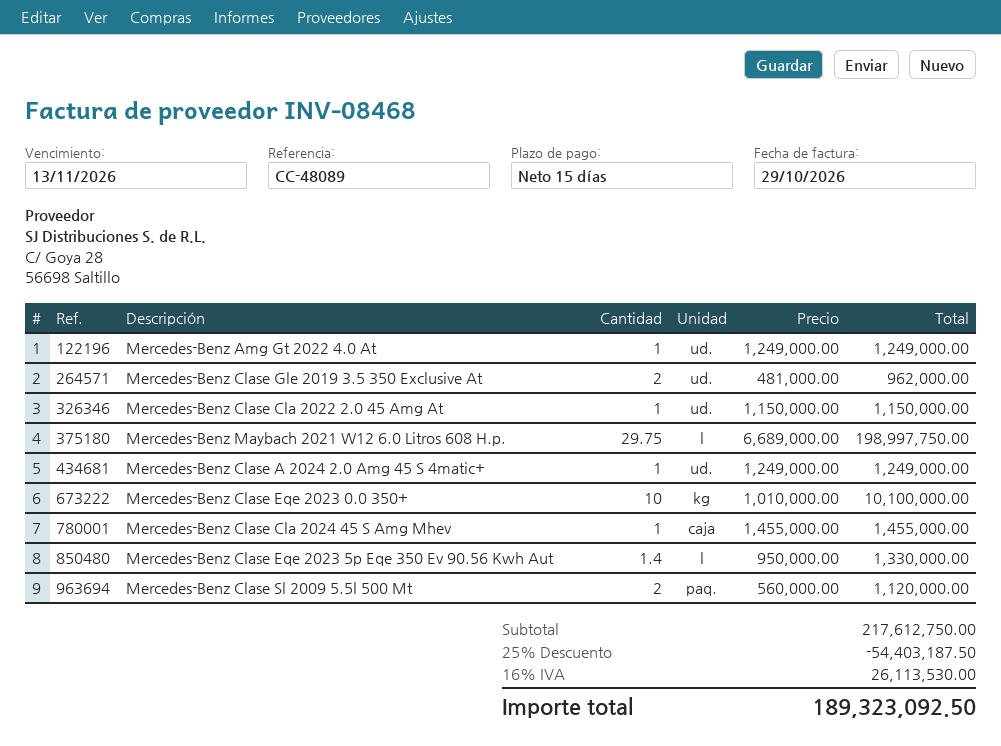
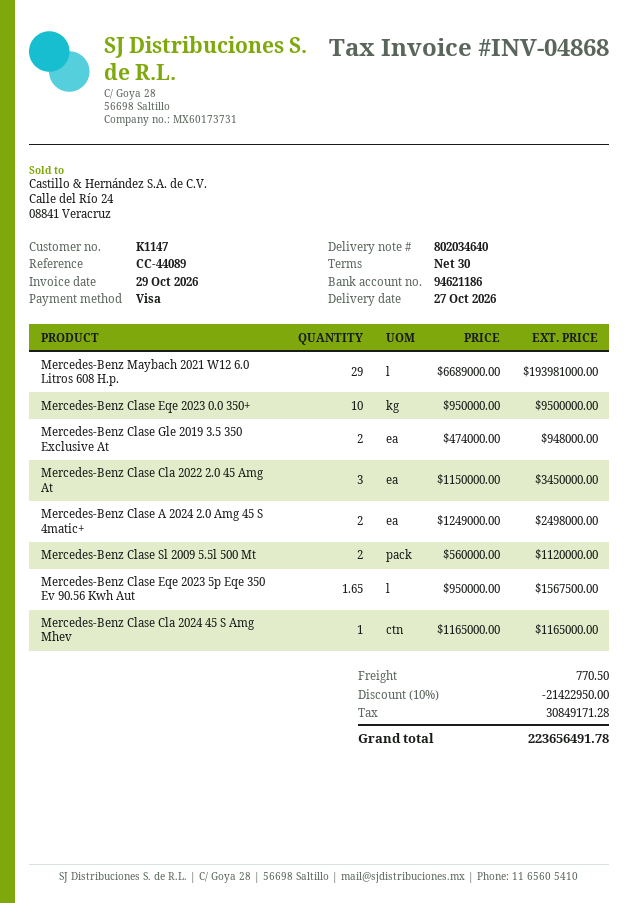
invoice number: INV-08468 -> INV-04868
payment terms: 15 days -> 30 days
reference: CC-48089 -> CC-44089
Mercedes-Benz Amg Gt 2022 4.0 At: 1 x 1249000.00 = 1249000.00 -> none
Mercedes-Benz Clase Gle 2019 3.5 350 Exclusive At: 2 x 481000.00 = 962000.00 -> 2 x 474000.00 = 948000.00
Mercedes-Benz Clase Cla 2022 2.0 45 Amg At: 1 x 1150000.00 = 1150000.00 -> 3 x 1150000.00 = 3450000.00
Mercedes-Benz Maybach 2021 W12 6.0 Litros 608 H.p.: 29.75 x 6689000.00 = 198997750.00 -> 29 x 6689000.00 = 193981000.00
Mercedes-Benz Clase A 2024 2.0 Amg 45 S 4matic+: 1 x 1249000.00 = 1249000.00 -> 2 x 1249000.00 = 2498000.00
Mercedes-Benz Clase Eqe 2023 0.0 350+: 10 x 1010000.00 = 10100000.00 -> 10 x 950000.00 = 9500000.00
Mercedes-Benz Clase Cla 2024 45 S Amg Mhev: 1 x 1455000.00 = 1455000.00 -> 1 x 1165000.00 = 1165000.00
Mercedes-Benz Clase Eqe 2023 5p Eqe 350 Ev 90.56 Kwh Aut: 1.4 x 950000.00 = 1330000.00 -> 1.65 x 950000.00 = 1567500.00
discount: 25% = 54403187.50 -> 10% = 21422950.00
shipping: none -> 770.50
tax: 26113530.00 -> 30849171.28
total: 189323092.50 -> 223656491.78

